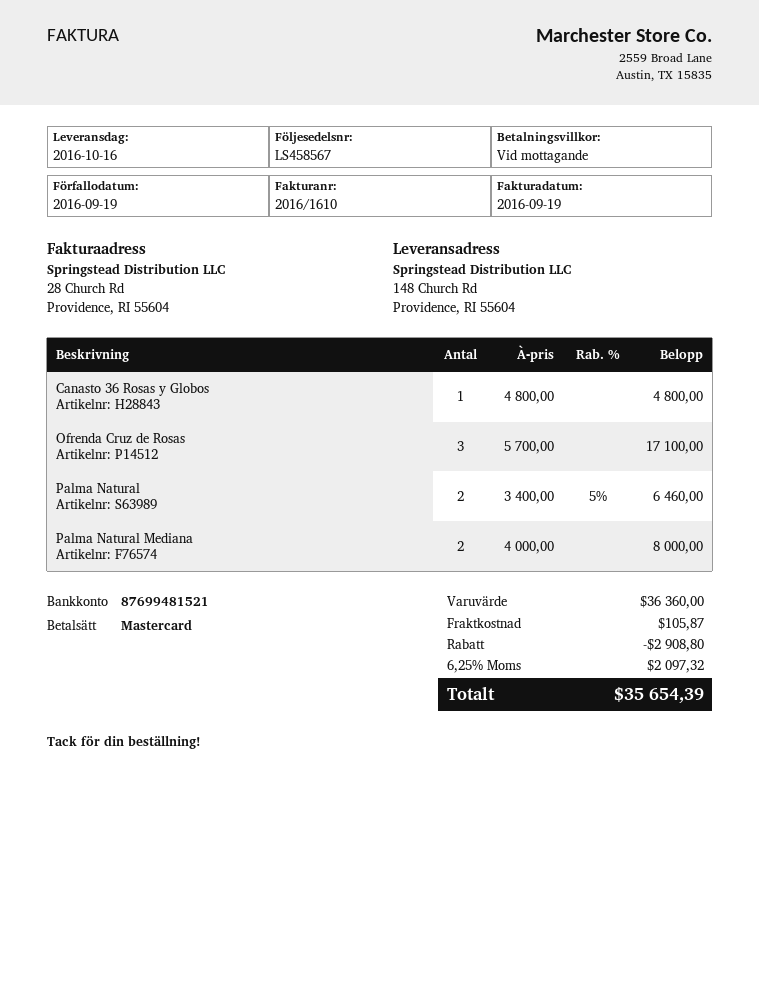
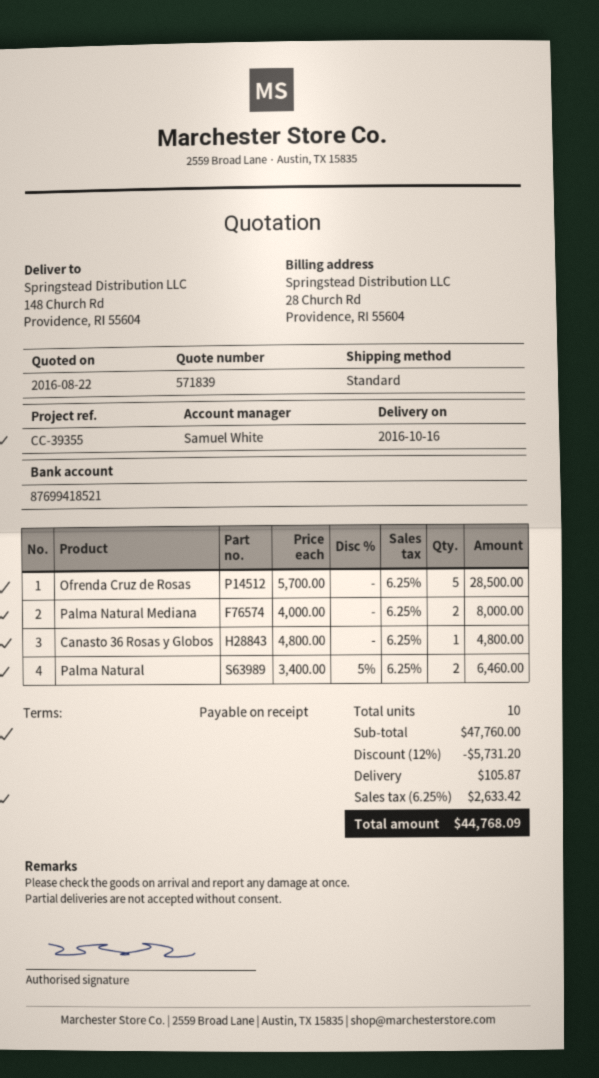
bank account: 87699481521 -> 87699418521
Ofrenda Cruz de Rosas: 3 x 5700.00 = 17100.00 -> 5 x 5700.00 = 28500.00
subtotal: 36360.00 -> 47760.00
discount: 2908.80 -> 5731.20
tax: 6.25% = 2097.32 -> 6.25% = 2633.42
total: 35654.39 -> 44768.09

